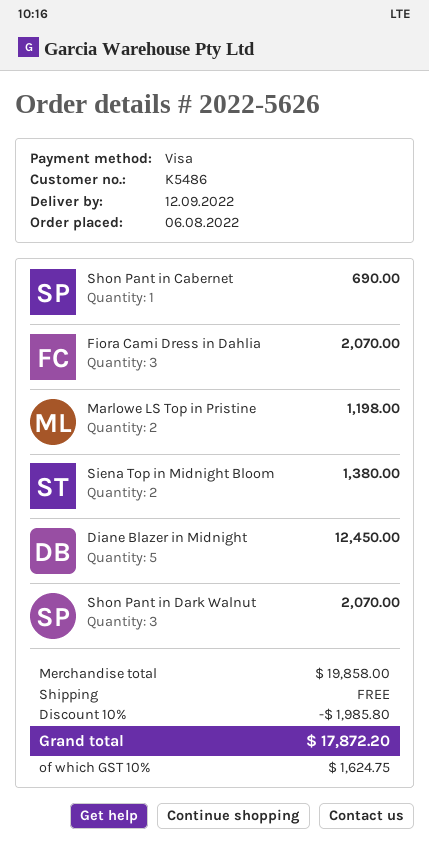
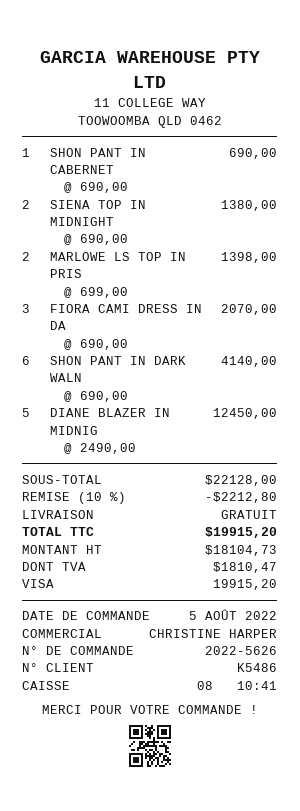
order date: 2022-08-06 -> 2022-08-05
Marlowe LS Top in Pristine: 2 for 1198.00 -> 2 for 1398.00
Shon Pant in Dark Walnut: 3 for 2070.00 -> 6 for 4140.00
subtotal: 19858.00 -> 22128.00
discount: 10% = 1985.80 -> 10% = 2212.80
tax: 1624.75 -> 1810.47
total: 17872.20 -> 19915.20

